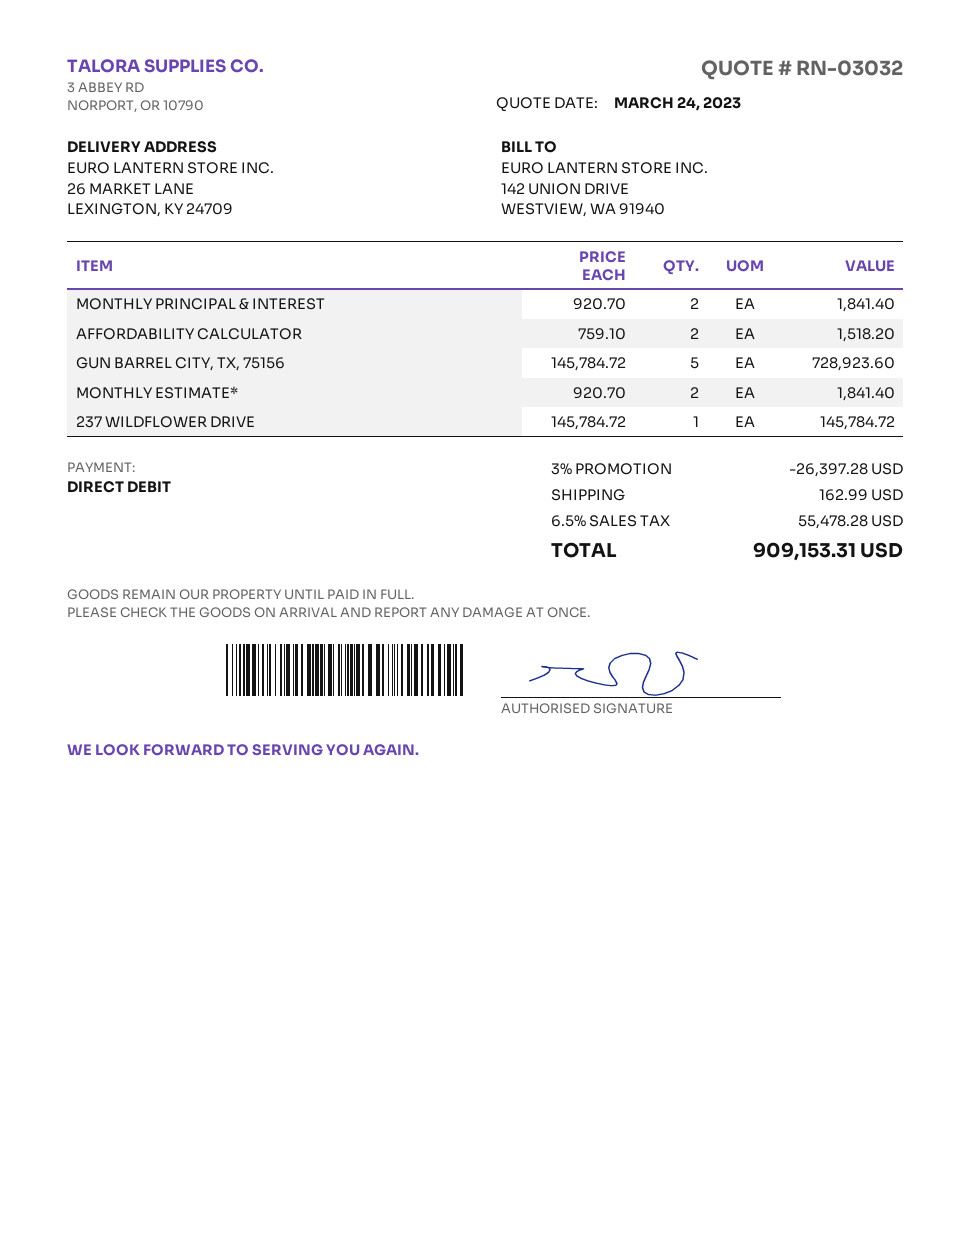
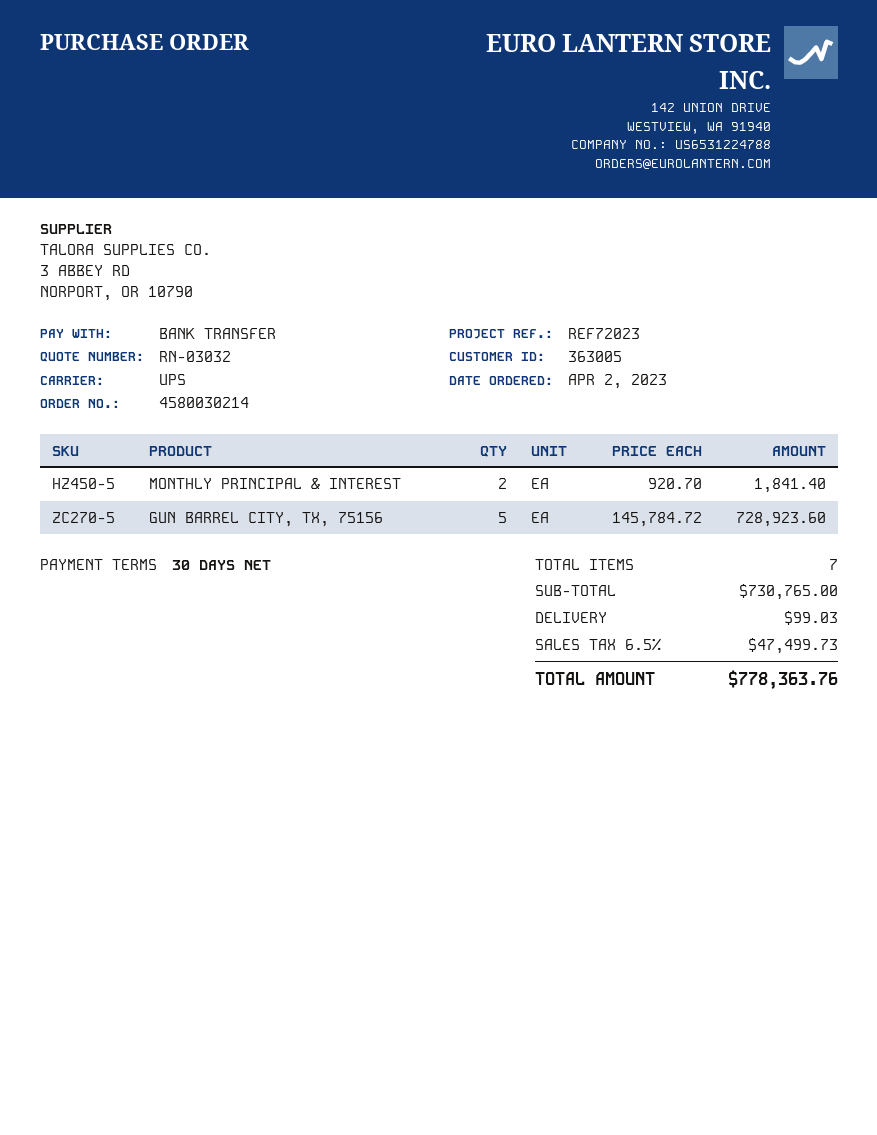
payment method: direct debit -> bank transfer
AFFORDABILITY CALCULATOR: 2 x 759.10 = 1518.20 -> none
MONTHLY ESTIMATE*: 2 x 920.70 = 1841.40 -> none
237 WILDFLOWER DRIVE: 1 x 145784.72 = 145784.72 -> none
discount: 3% = 26397.28 -> none
shipping: 162.99 -> 99.03
tax: 6.5% = 55478.28 -> 6.5% = 47499.73
total: 909153.31 -> 778363.76

